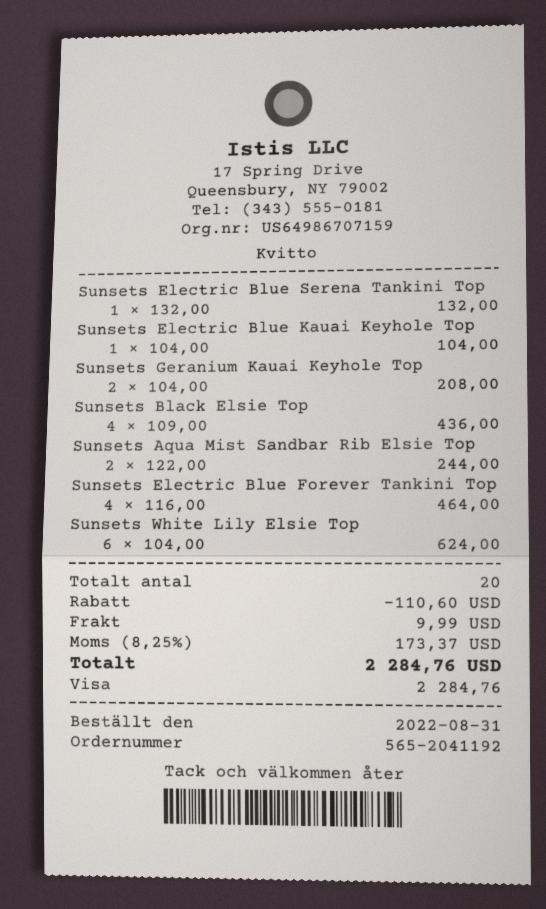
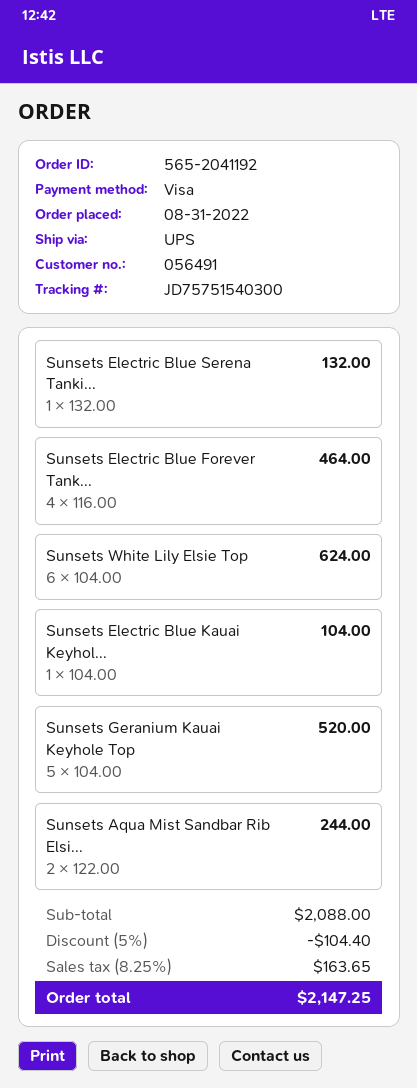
Sunsets Geranium Kauai Keyhole Top: 2 x 104.00 = 208.00 -> 5 x 104.00 = 520.00
Sunsets Black Elsie Top: 4 x 109.00 = 436.00 -> none
discount: 110.60 -> 104.40
shipping: 9.99 -> none
tax: 8.25% = 173.37 -> 8.25% = 163.65
total: 2284.76 -> 2147.25

